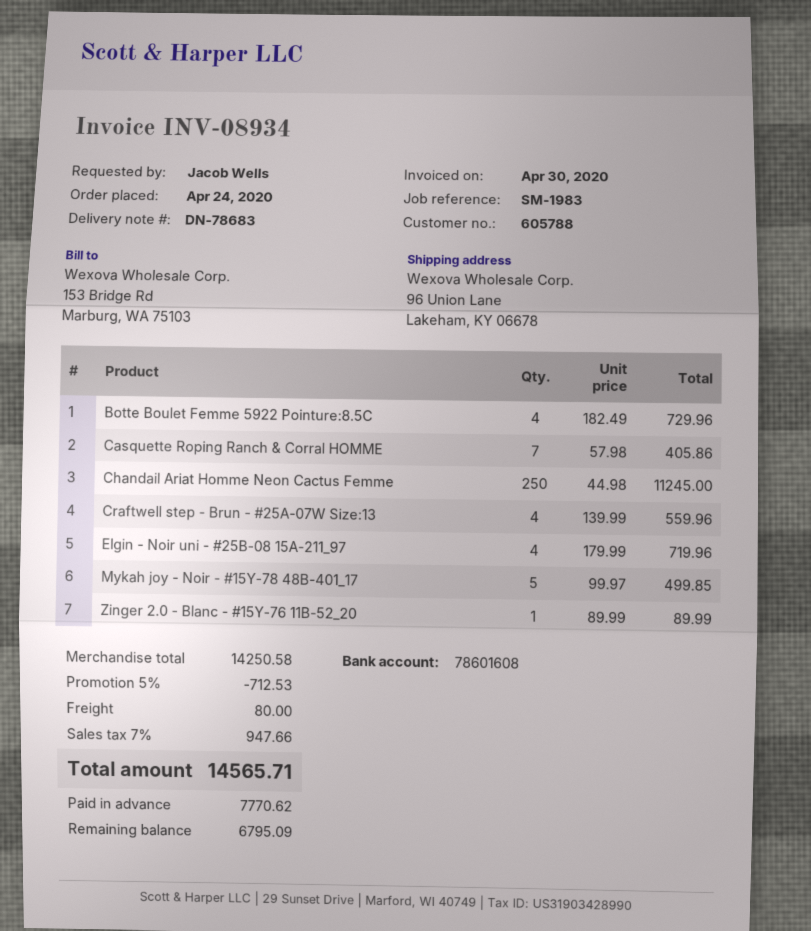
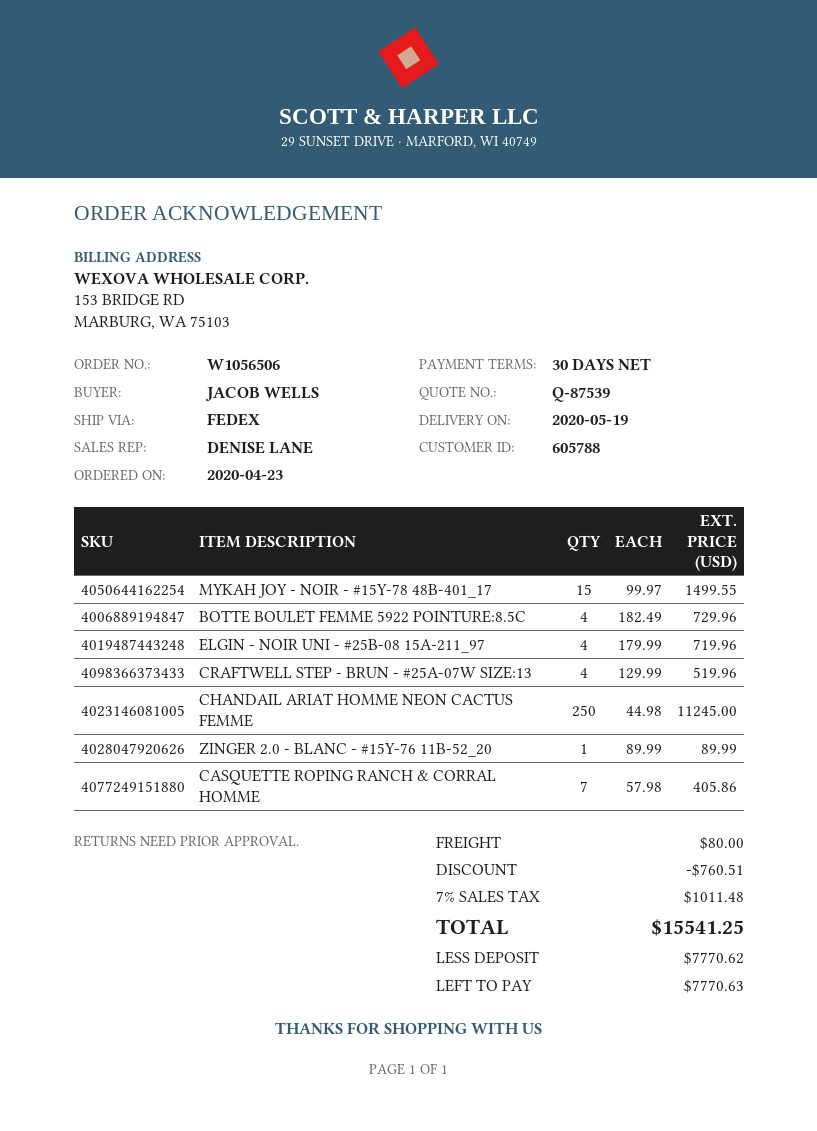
order date: 2020-04-24 -> 2020-04-23
Craftwell step - Brun - #25A-07W Size:13: 4 x 139.99 = 559.96 -> 4 x 129.99 = 519.96
Mykah joy - Noir - #15Y-78 48B-401_17: 5 x 99.97 = 499.85 -> 15 x 99.97 = 1499.55
discount: 712.53 -> 760.51
tax: 7% = 947.66 -> 7% = 1011.48
total: 14565.71 -> 15541.25
balance: 6795.09 -> 7770.63

